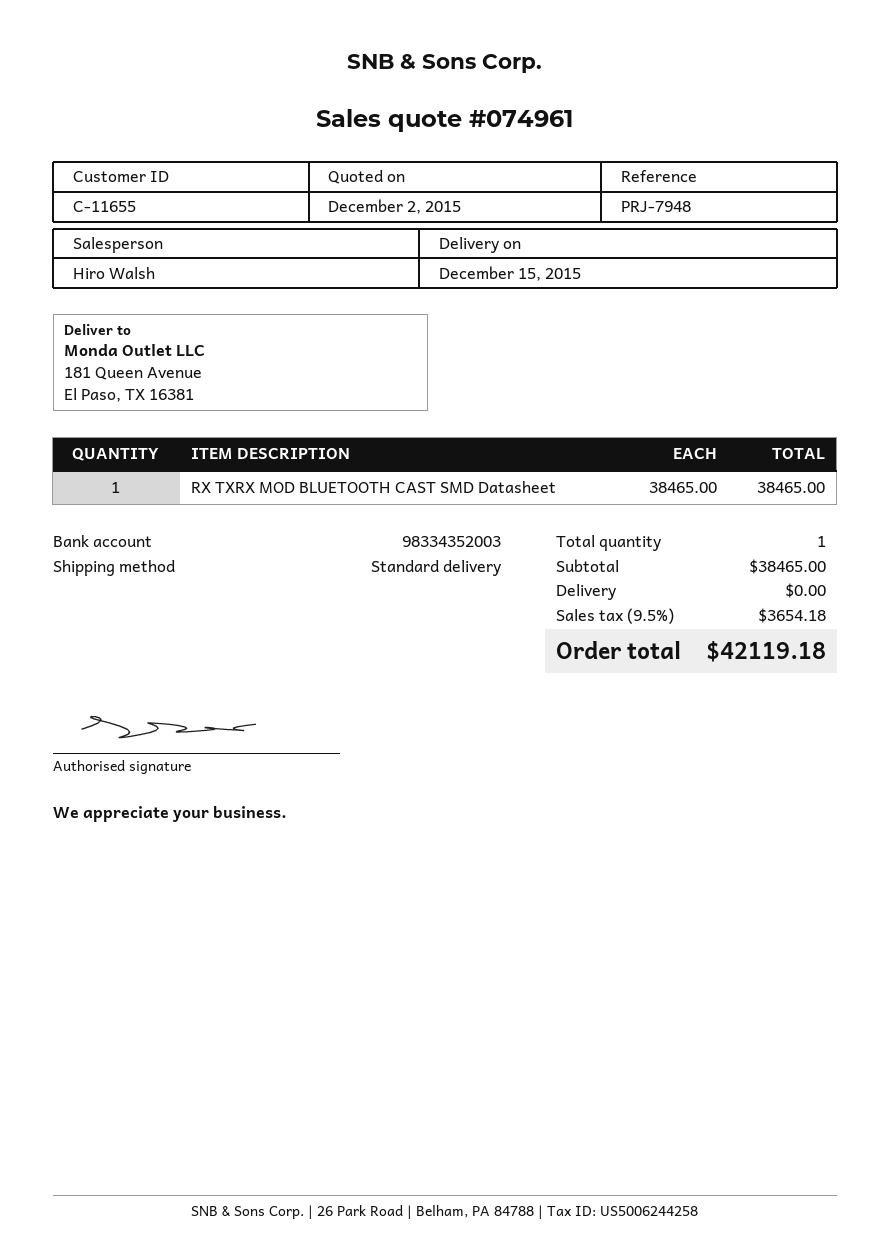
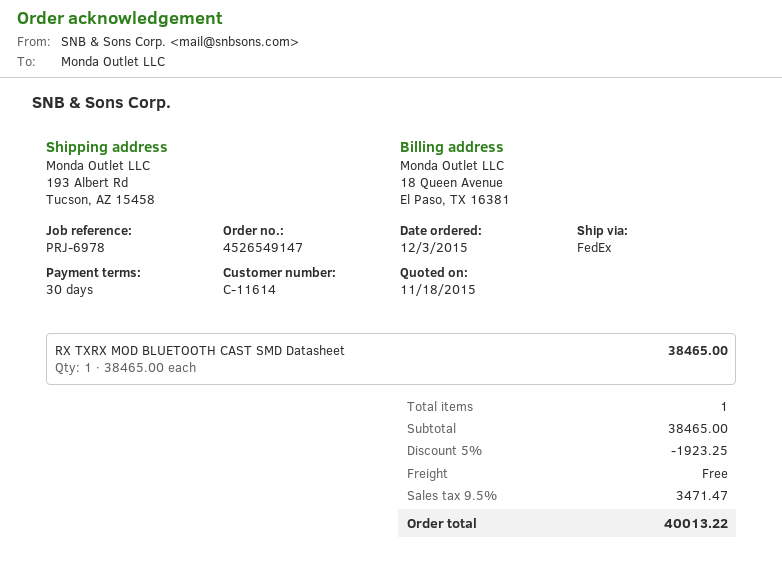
quote date: 2015-12-02 -> 2015-11-18
customer number: C-11655 -> C-11614
reference: PRJ-7948 -> PRJ-6978
shipping method: standard -> FedEx
ship to: 181 Queen Avenue, El Paso, TX 16381 -> 193 Albert Rd, Tucson, AZ 15458
discount: none -> 5% = 1923.25
tax: 9.5% = 3654.18 -> 9.5% = 3471.47
total: 42119.18 -> 40013.22

